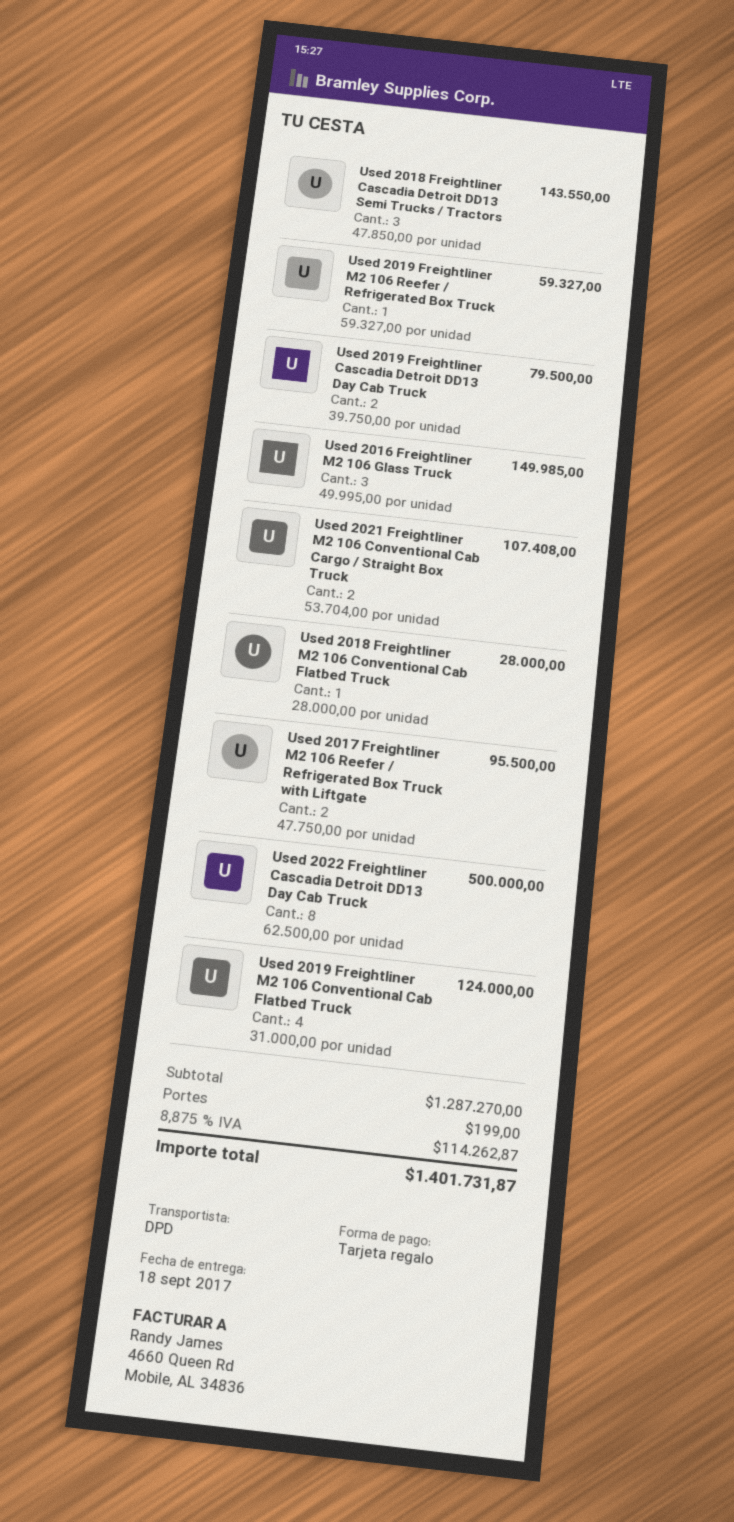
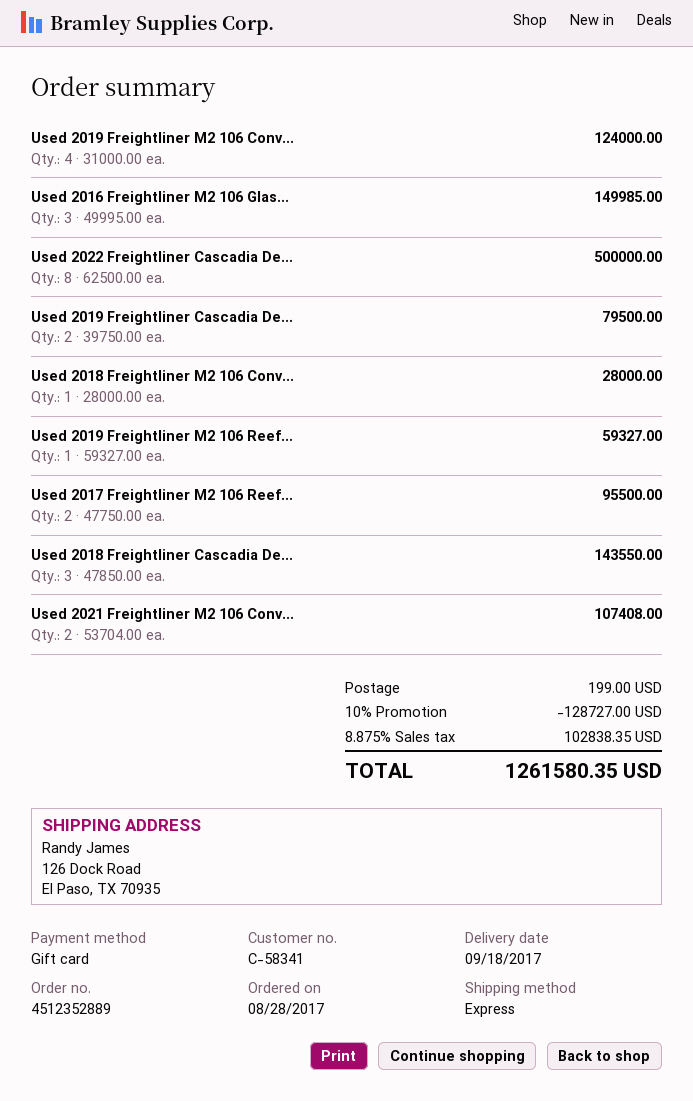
shipping method: DPD -> express
discount: none -> 10% = 128727.00
tax: 8.875% = 114262.87 -> 8.875% = 102838.35
total: 1401731.87 -> 1261580.35

